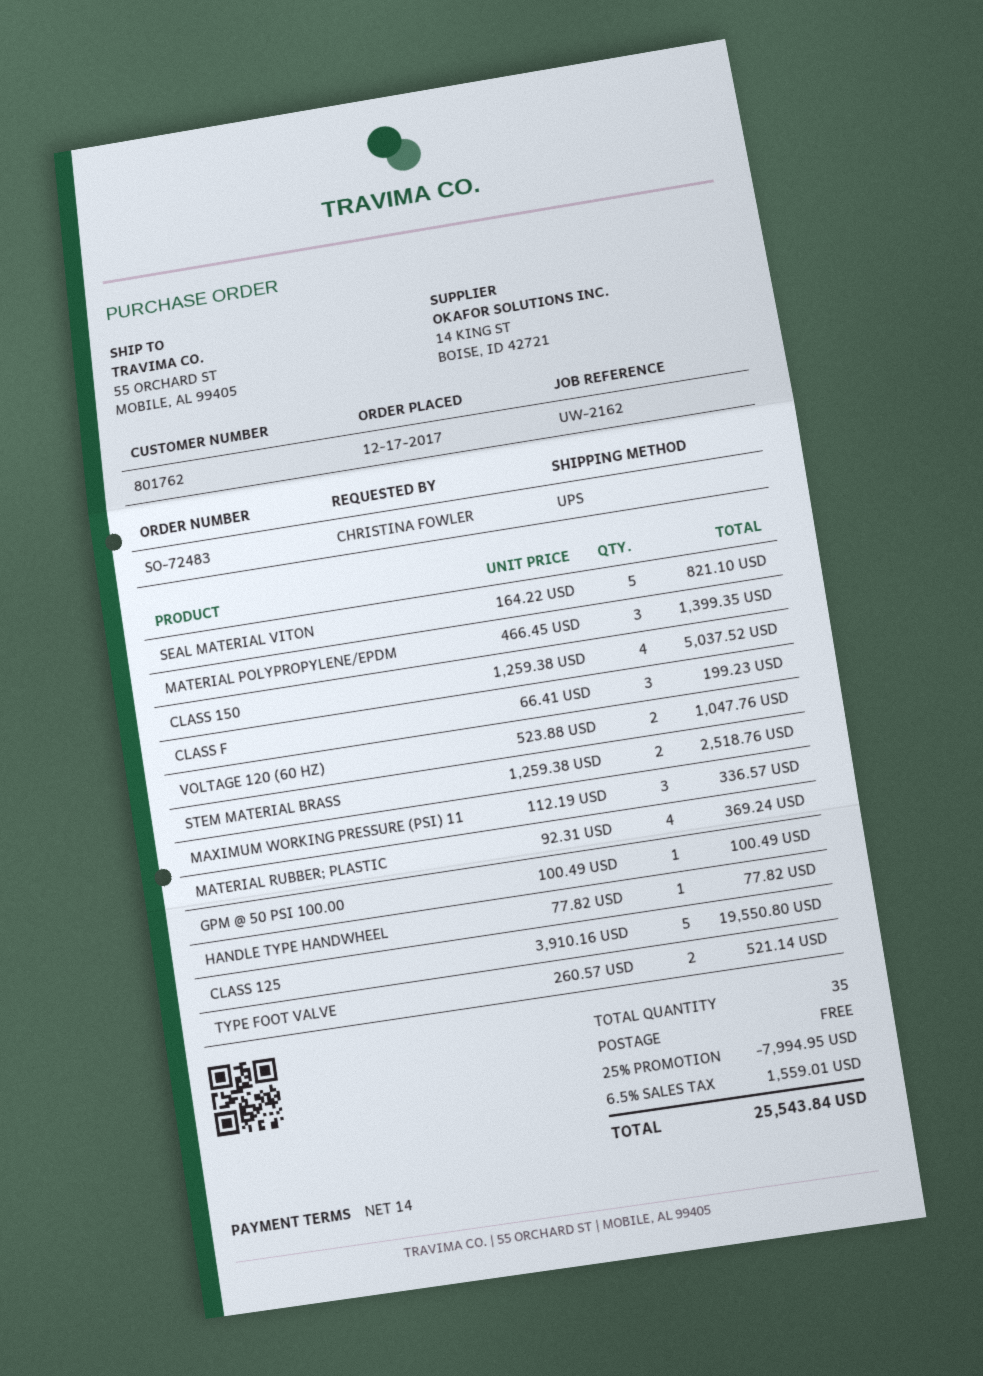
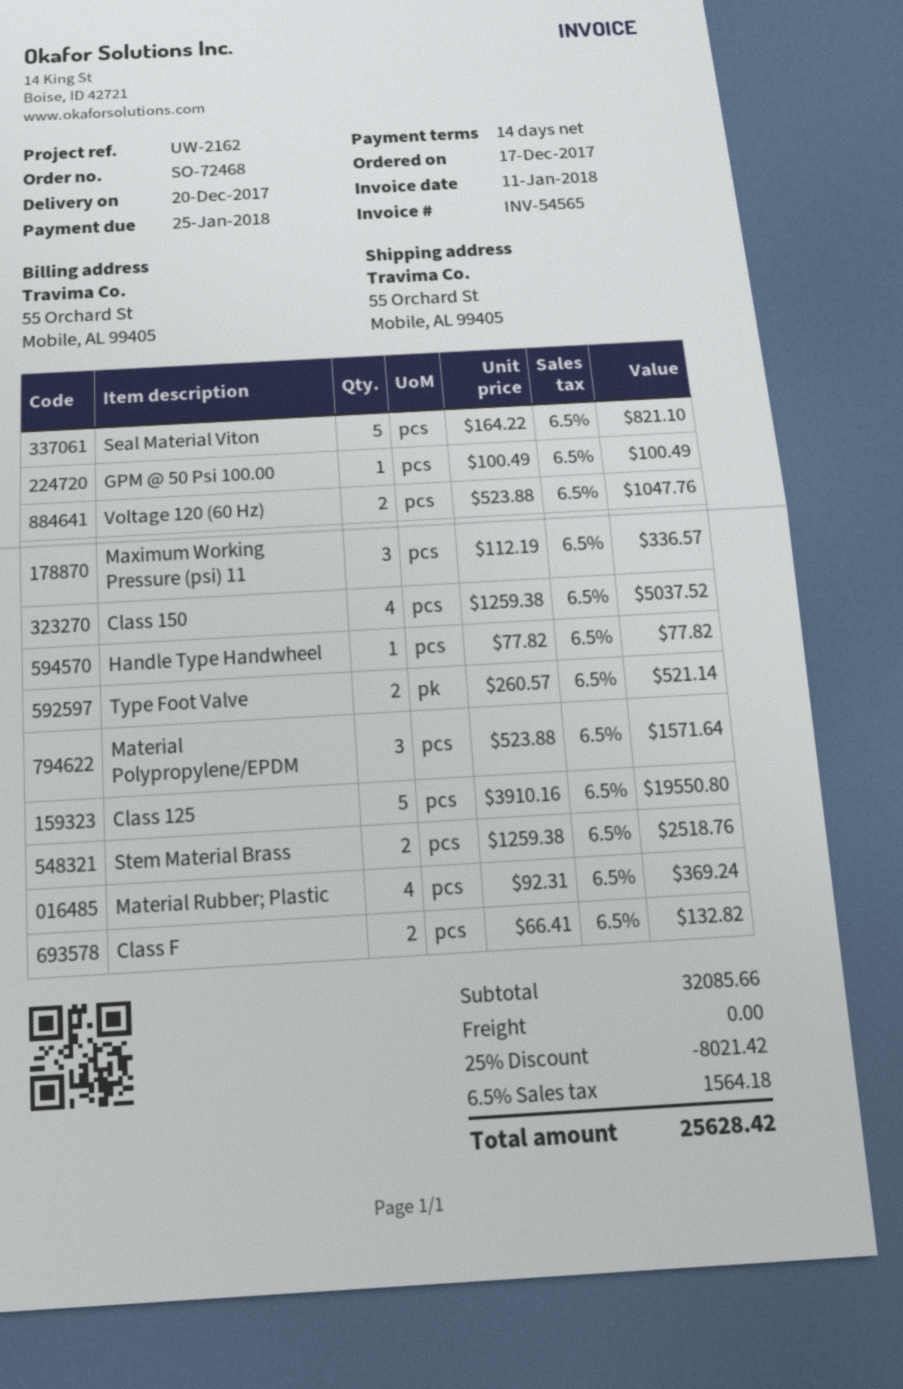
order number: SO-72483 -> SO-72468
MATERIAL POLYPROPYLENE/EPDM: 3 x 466.45 = 1399.35 -> 3 x 523.88 = 1571.64
CLASS F: 3 x 66.41 = 199.23 -> 2 x 66.41 = 132.82
discount: 25% = 7994.95 -> 25% = 8021.42
tax: 6.5% = 1559.01 -> 6.5% = 1564.18
total: 25543.84 -> 25628.42

